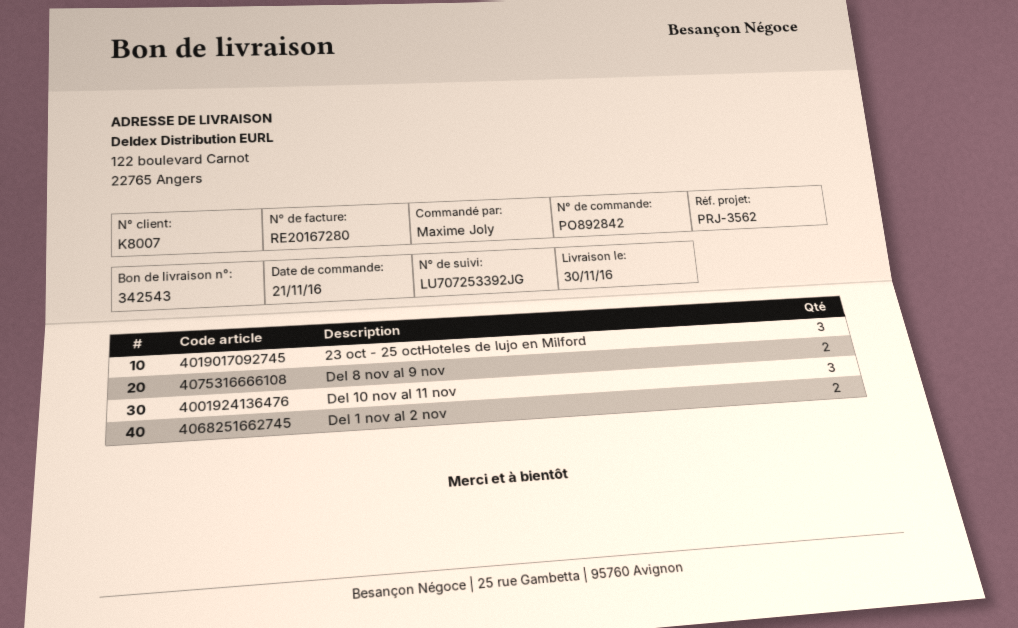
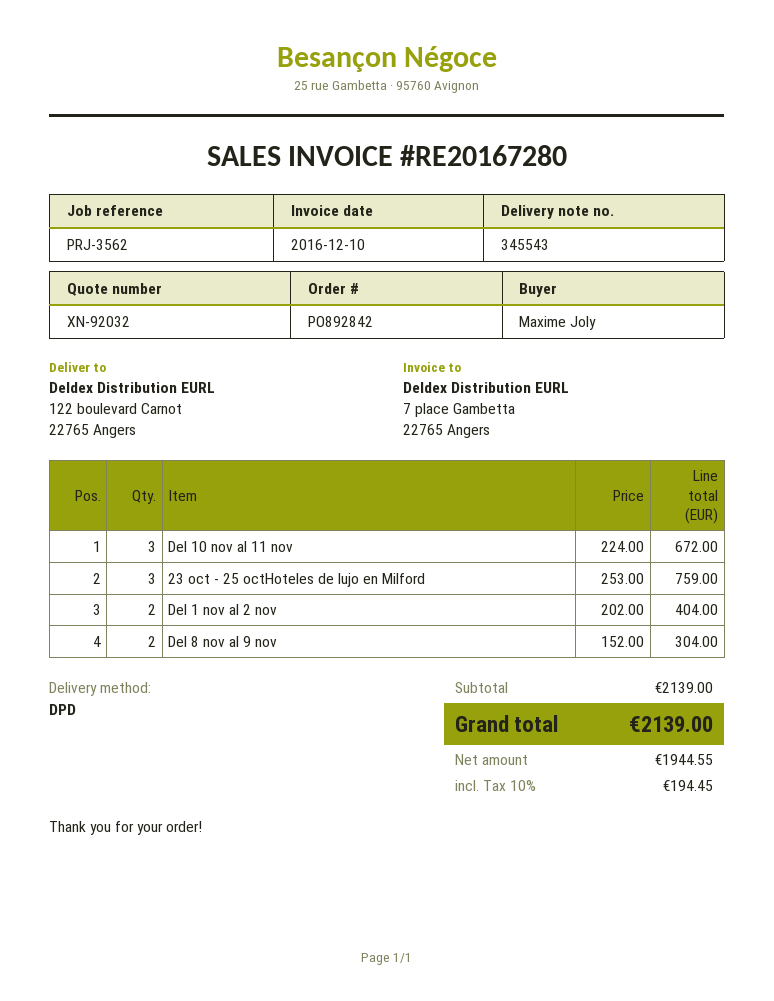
delivery note number: 342543 -> 345543

